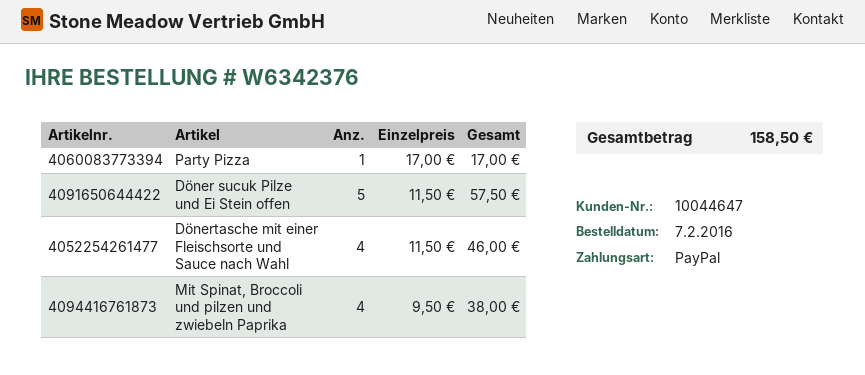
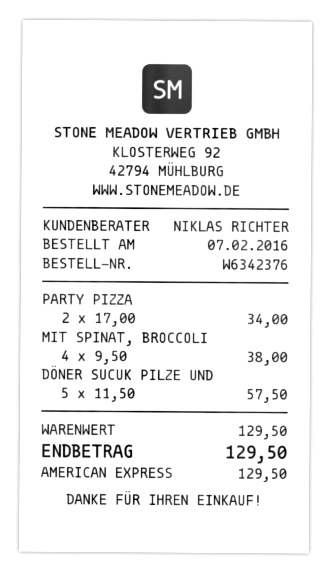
payment method: PayPal -> American Express
Party Pizza: 1 x 17.00 = 17.00 -> 2 x 17.00 = 34.00
Dönertasche mit einer Fleischsorte und Sauce nach Wahl: 4 x 11.50 = 46.00 -> none
total: 158.50 -> 129.50

